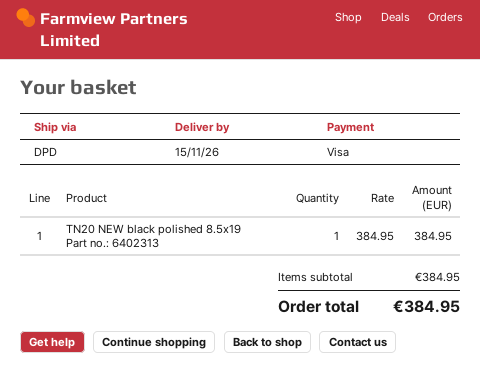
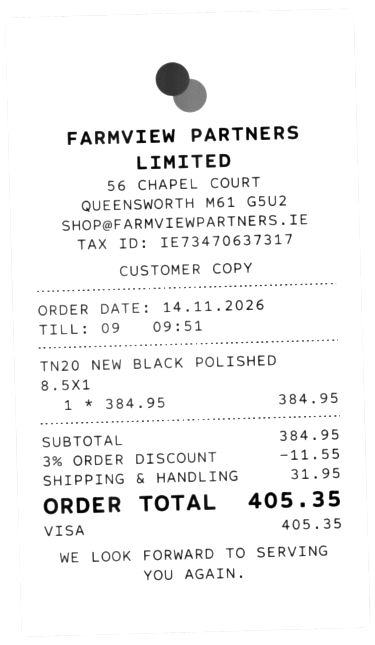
discount: none -> 3% = 11.55
shipping: none -> 31.95
total: 384.95 -> 405.35

